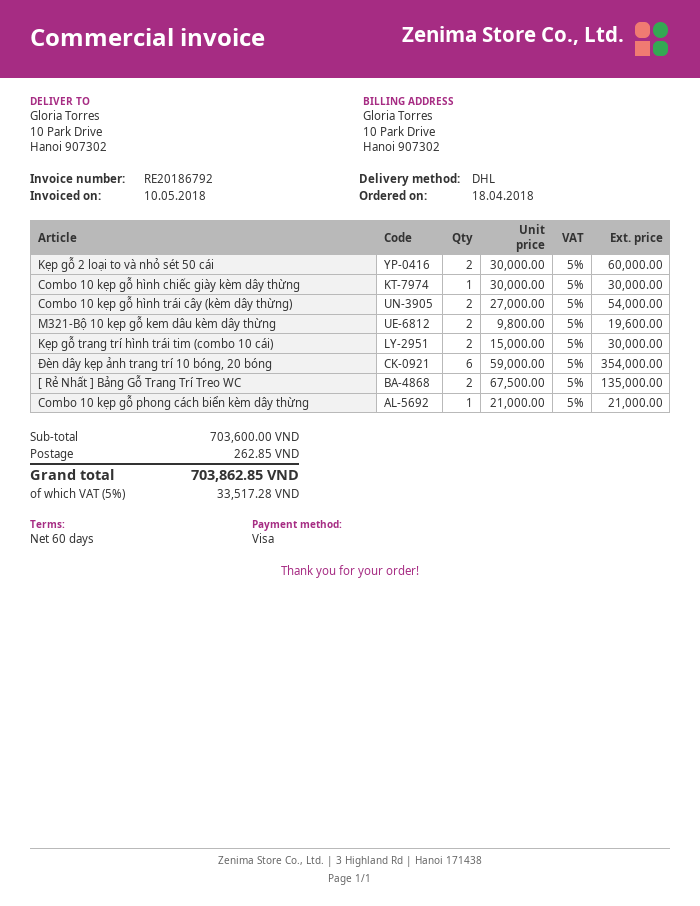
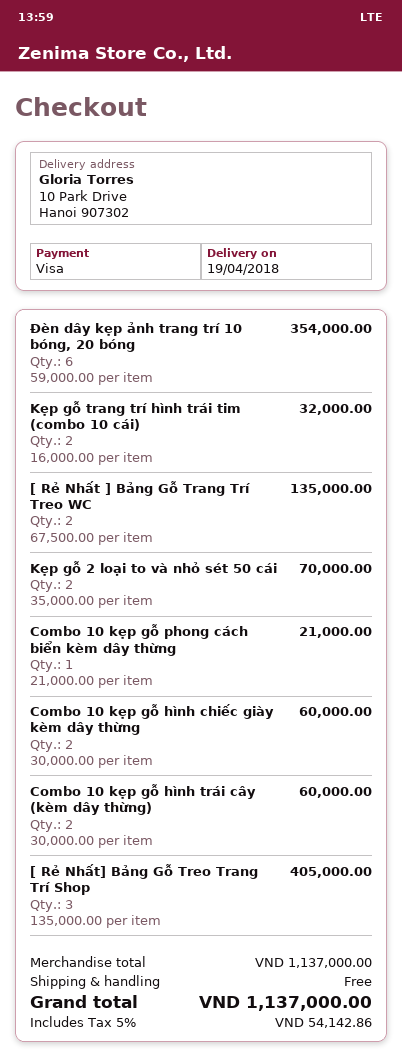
Kẹp gỗ 2 loại to và nhỏ sét 50 cái: 2 x 30000.00 = 60000.00 -> 2 x 35000.00 = 70000.00
Combo 10 kẹp gỗ hình chiếc giày kèm dây thừng: 1 x 30000.00 = 30000.00 -> 2 x 30000.00 = 60000.00
Combo 10 kẹp gỗ hình trái cây (kèm dây thừng): 2 x 27000.00 = 54000.00 -> 2 x 30000.00 = 60000.00
M321-Bộ 10 kẹp gỗ kem dâu kèm dây thừng: 2 x 9800.00 = 19600.00 -> none
Kẹp gỗ trang trí hình trái tim (combo 10 cái): 2 x 15000.00 = 30000.00 -> 2 x 16000.00 = 32000.00
[ Rẻ Nhất] Bảng Gỗ Treo Trang Trí Shop: none -> 3 x 135000.00 = 405000.00
subtotal: 703600.00 -> 1137000.00
shipping: 262.85 -> 0.00
tax: 5% = 33517.28 -> 5% = 54142.86
total: 703862.85 -> 1137000.00

